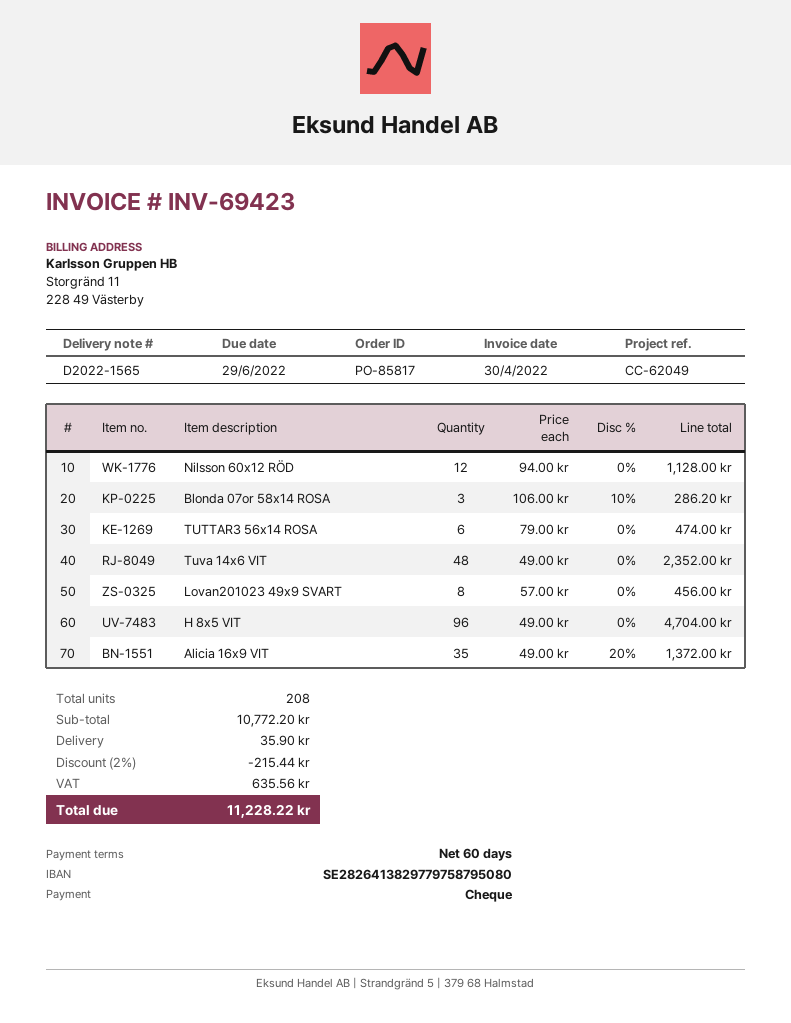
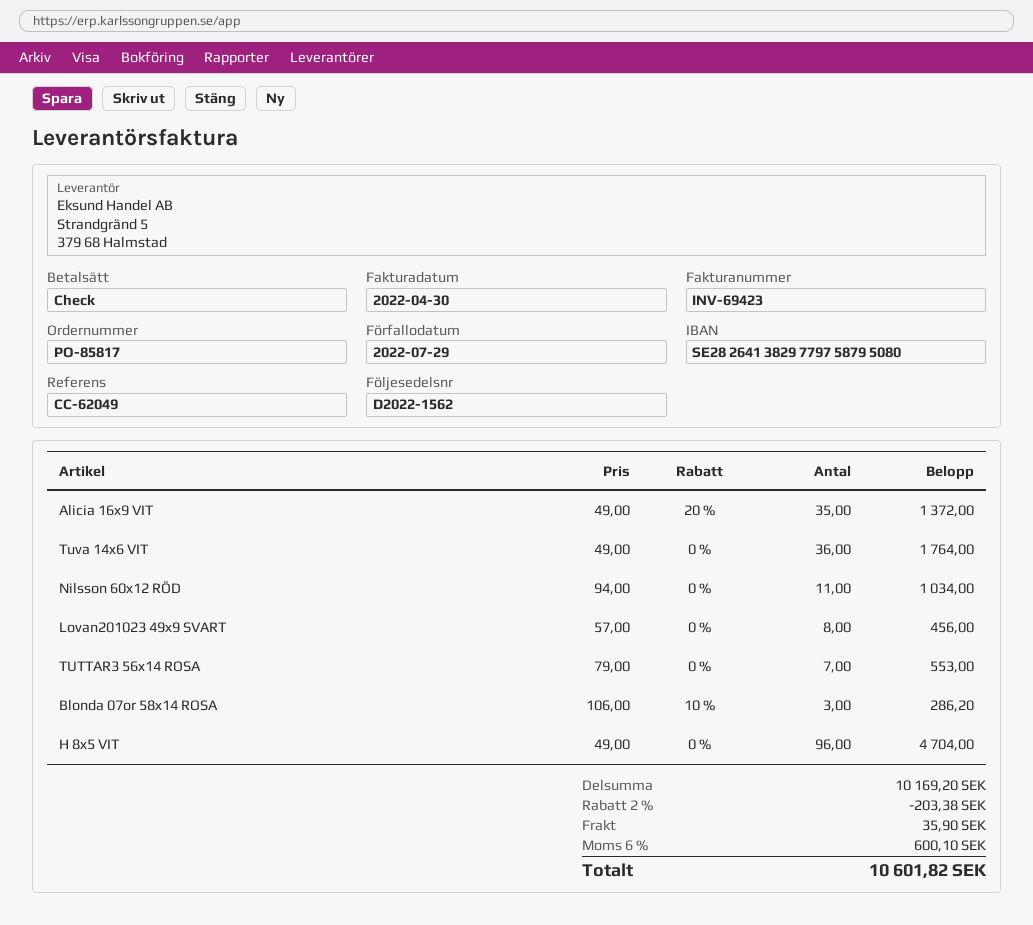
delivery note number: D2022-1565 -> D2022-1562
due date: 2022-06-29 -> 2022-07-29
Nilsson 60x12 RÖD: 12 x 94.00 = 1128.00 -> 11 x 94.00 = 1034.00
TUTTAR3 56x14 ROSA: 6 x 79.00 = 474.00 -> 7 x 79.00 = 553.00
Tuva 14x6 VIT: 48 x 49.00 = 2352.00 -> 36 x 49.00 = 1764.00
subtotal: 10772.20 -> 10169.20
discount: 2% = 215.44 -> 2% = 203.38
tax: 635.56 -> 600.10
total: 11228.22 -> 10601.82

